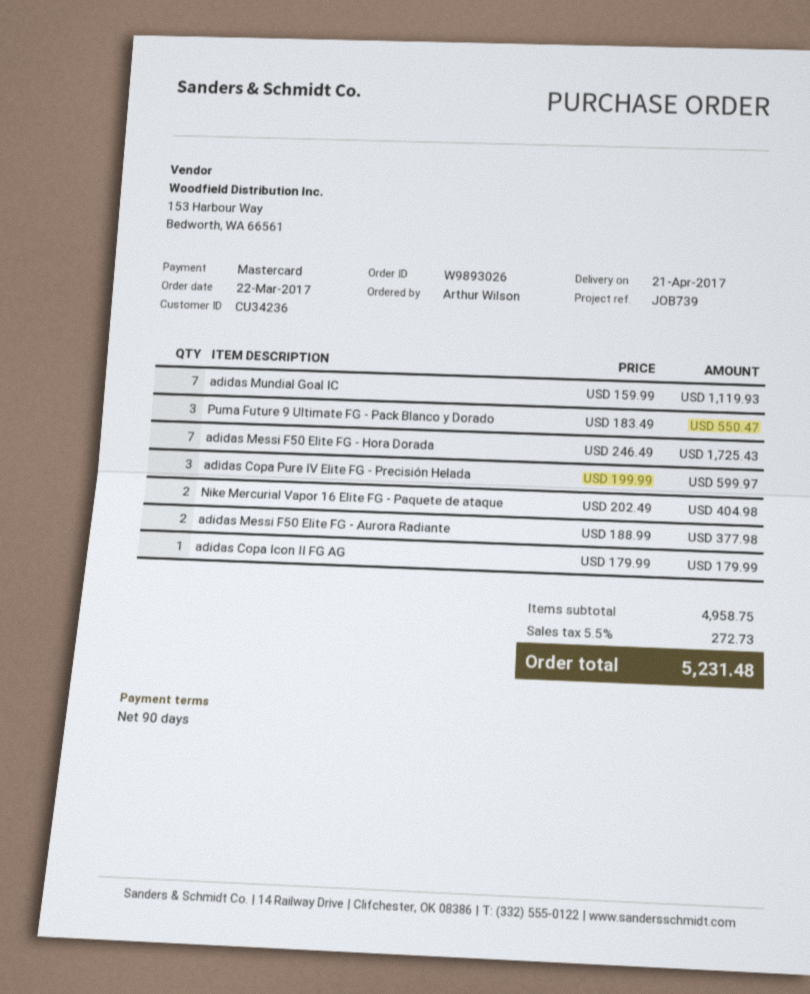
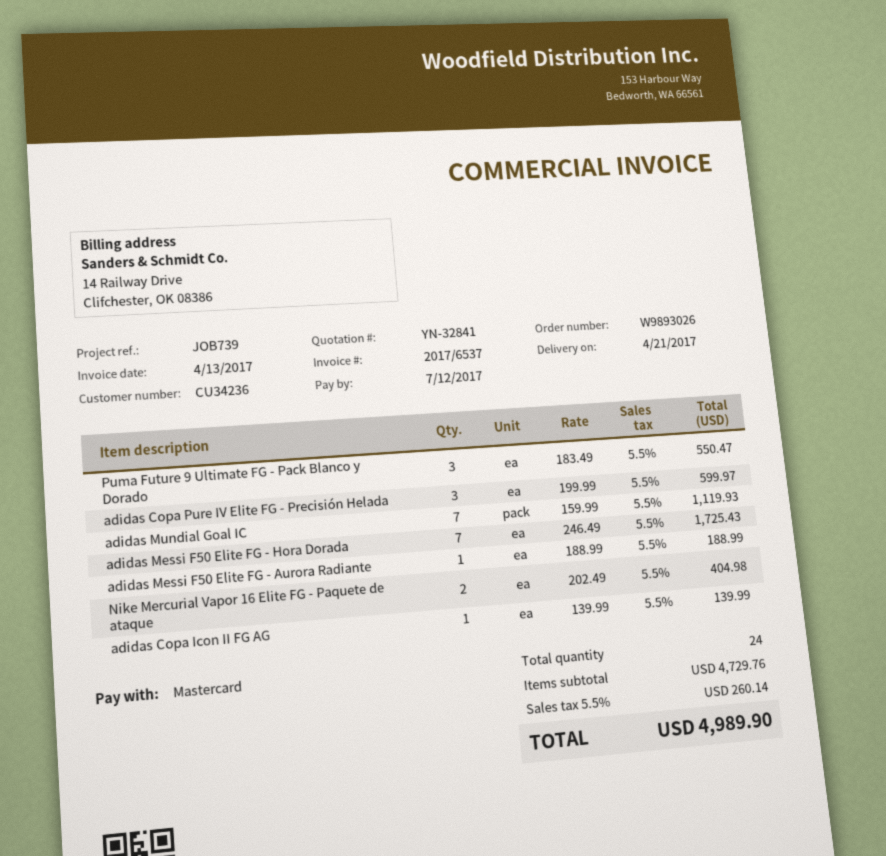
adidas Messi F50 Elite FG - Aurora Radiante: 2 x 188.99 = 377.98 -> 1 x 188.99 = 188.99
adidas Copa Icon II FG AG: 1 x 179.99 = 179.99 -> 1 x 139.99 = 139.99
subtotal: 4958.75 -> 4729.76
tax: 5.5% = 272.73 -> 5.5% = 260.14
total: 5231.48 -> 4989.90

